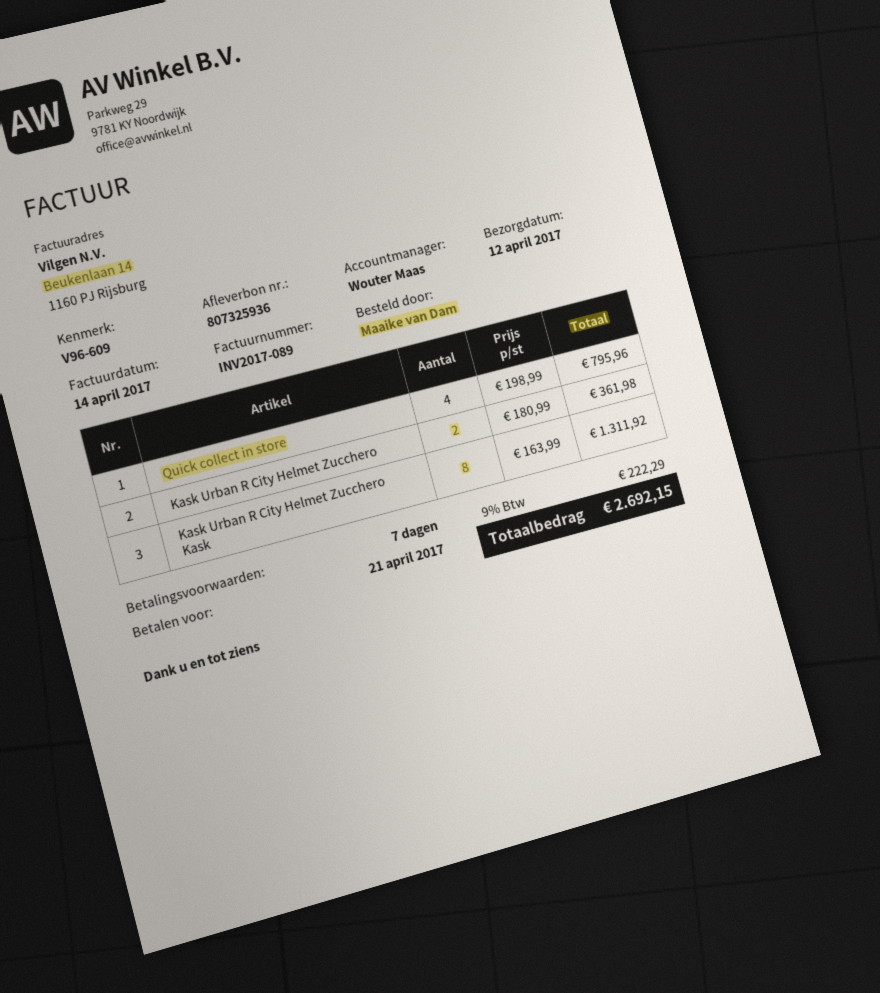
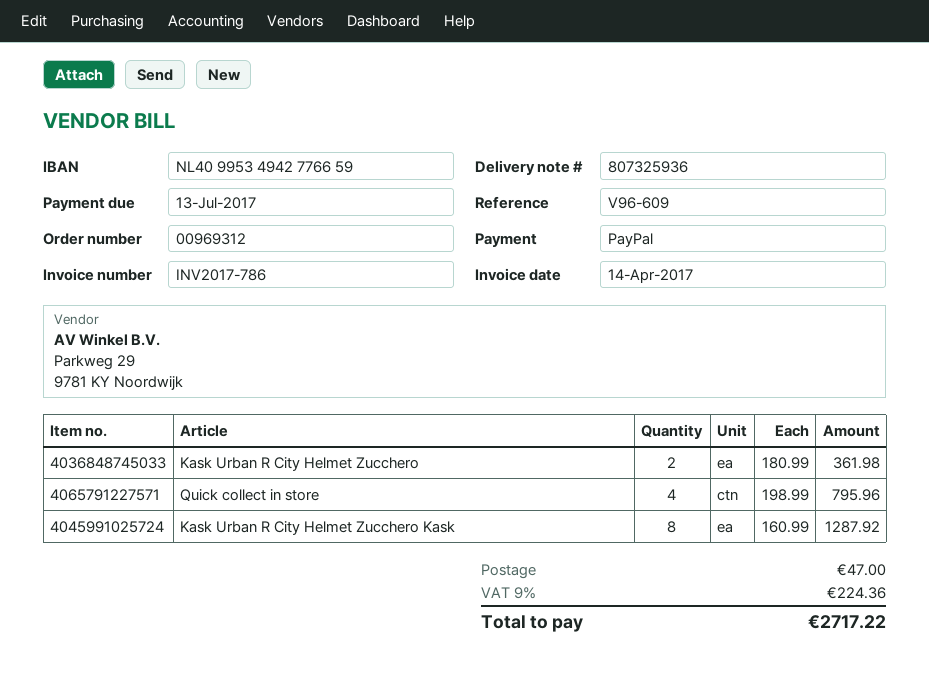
invoice number: INV2017-089 -> INV2017-786
due date: 2017-04-21 -> 2017-07-13
Kask Urban R City Helmet Zucchero Kask: 8 x 163.99 = 1311.92 -> 8 x 160.99 = 1287.92
shipping: none -> 47.00
tax: 9% = 222.29 -> 9% = 224.36
total: 2692.15 -> 2717.22

